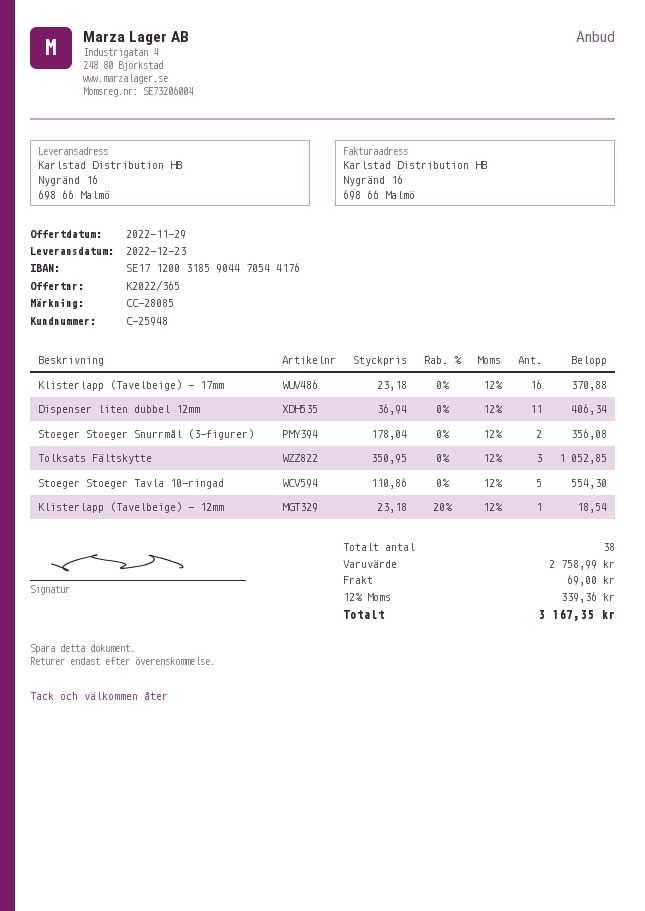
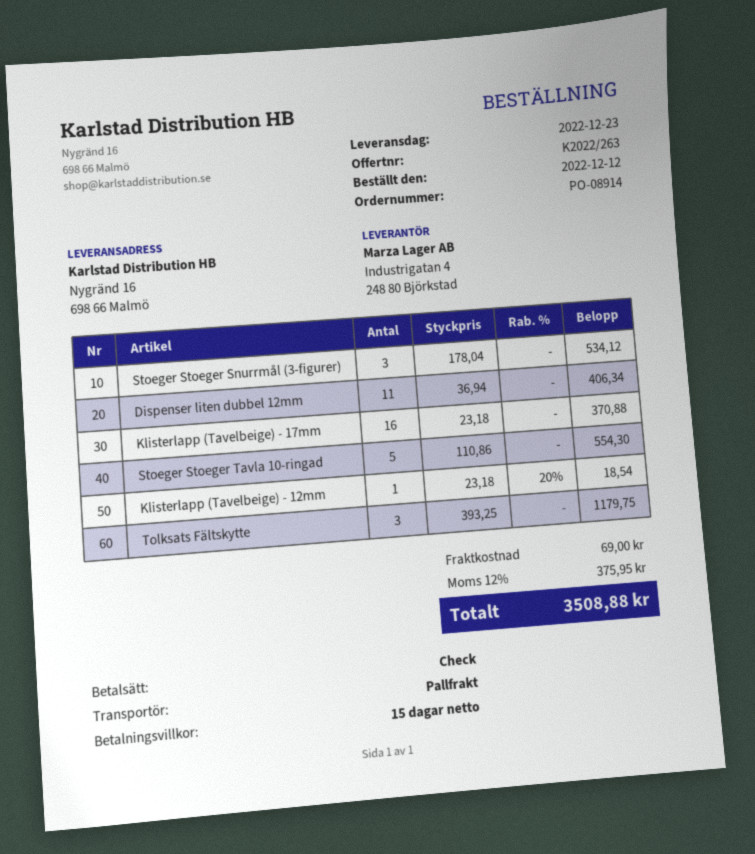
quote number: K2022/365 -> K2022/263
Stoeger Stoeger Snurrmål (3-figurer): 2 x 178.04 = 356.08 -> 3 x 178.04 = 534.12
Tolksats Fältskytte: 3 x 350.95 = 1052.85 -> 3 x 393.25 = 1179.75
tax: 12% = 339.36 -> 12% = 375.95
total: 3167.35 -> 3508.88

